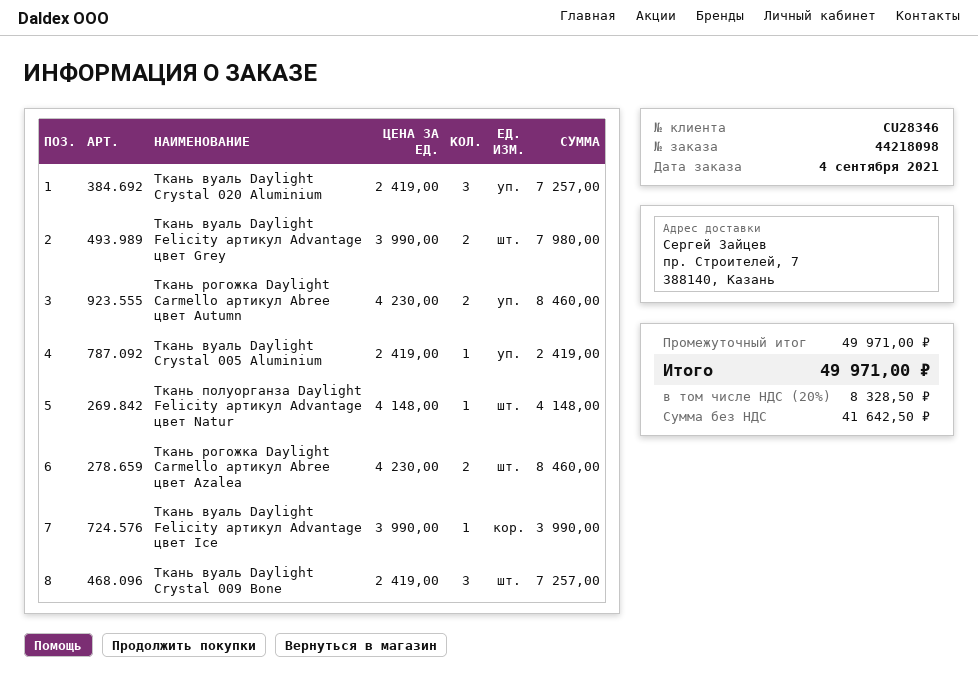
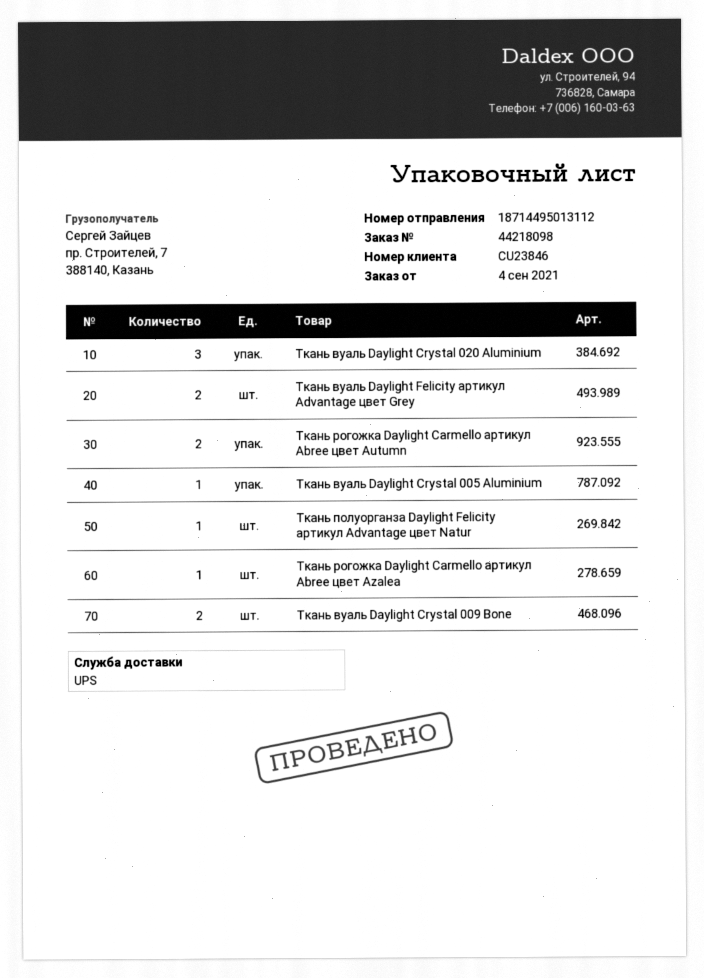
customer number: CU28346 -> CU23846
Ткань рогожка Daylight Carmello артикул Abree цвет Azalea: 2 -> 1
Ткань вуаль Daylight Felicity артикул Advantage цвет Ice: 1 -> none
Ткань вуаль Daylight Crystal 009 Bone: 3 -> 2

